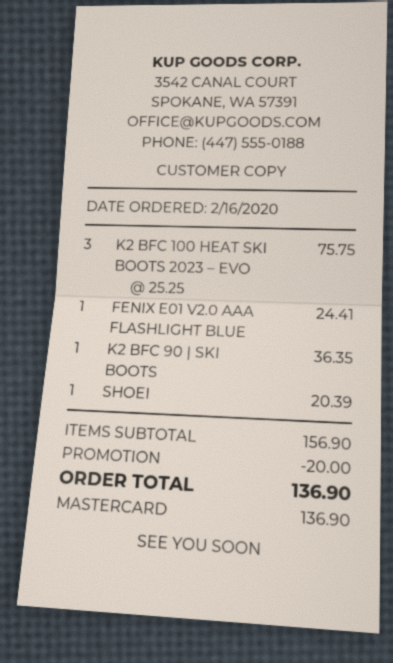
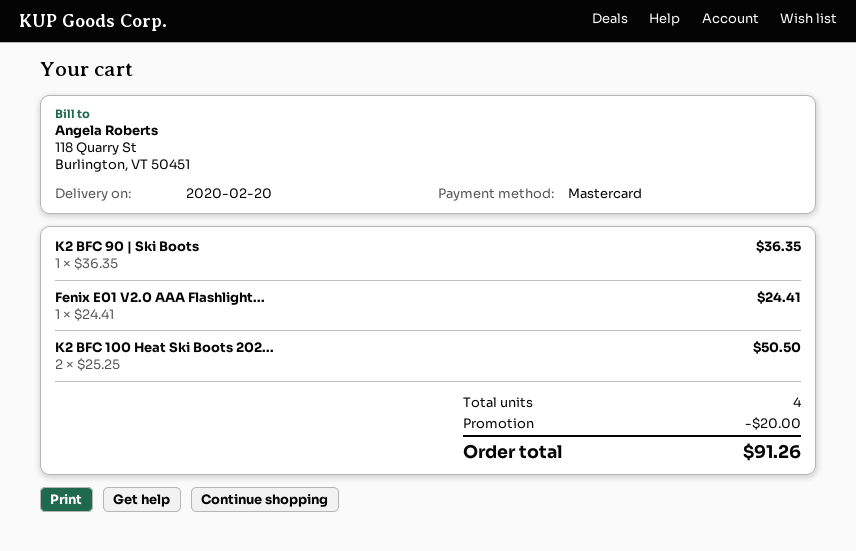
K2 BFC 100 HEAT SKI BOOTS 2023 – EVO: 3 x 25.25 = 75.75 -> 2 x 25.25 = 50.50
SHOEI: 1 x 20.39 = 20.39 -> none
total: 136.90 -> 91.26

